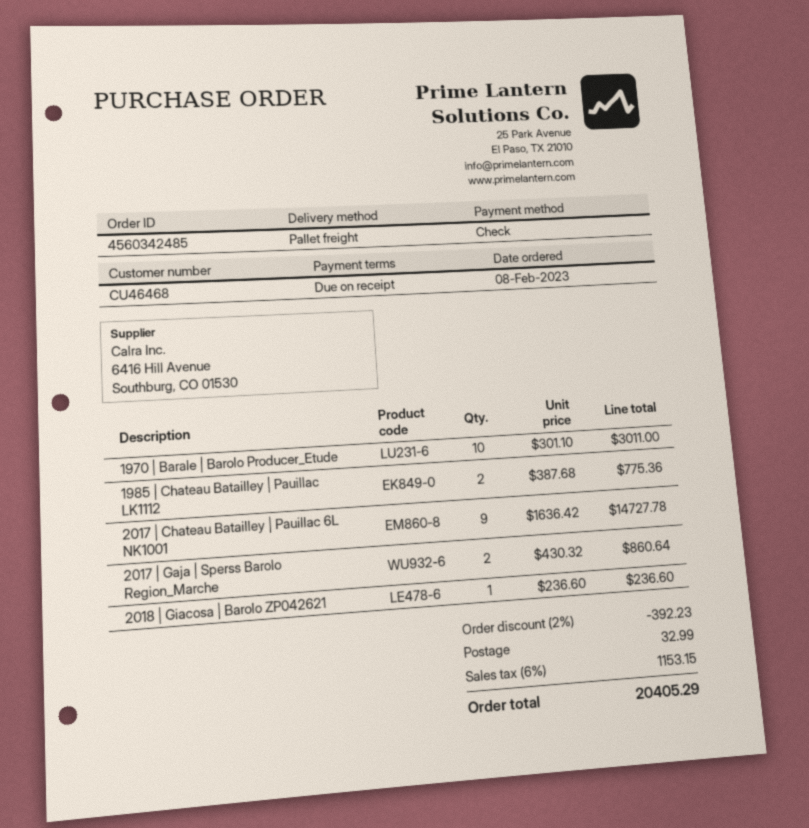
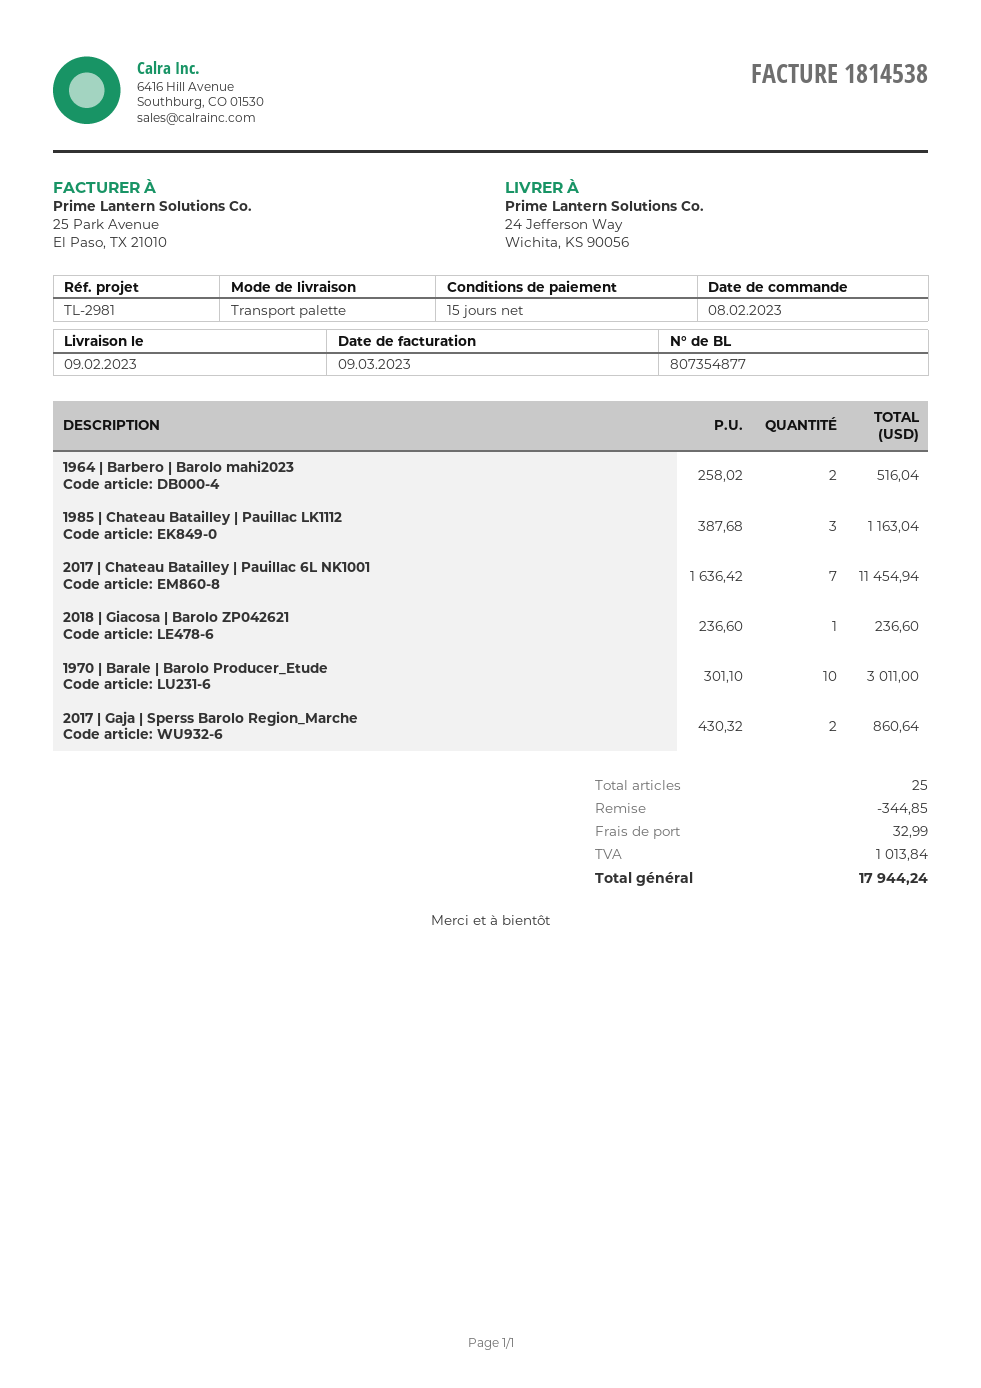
payment terms: on receipt -> 15 days
1985 | Chateau Batailley | Pauillac LK1112: 2 x 387.68 = 775.36 -> 3 x 387.68 = 1163.04
2017 | Chateau Batailley | Pauillac 6L NK1001: 9 x 1636.42 = 14727.78 -> 7 x 1636.42 = 11454.94
1964 | Barbero | Barolo mahi2023: none -> 2 x 258.02 = 516.04
discount: 392.23 -> 344.85
tax: 1153.15 -> 1013.84
total: 20405.29 -> 17944.24

